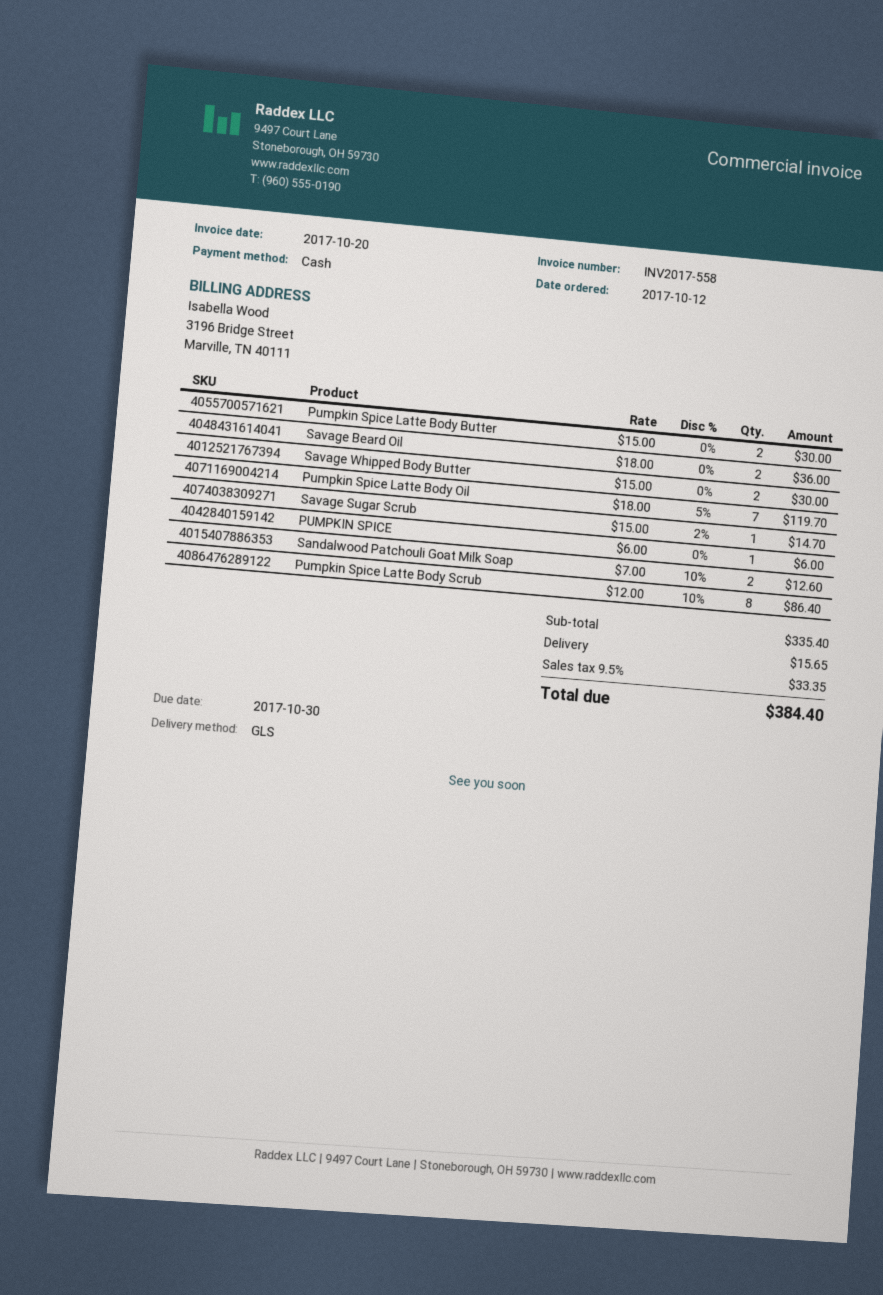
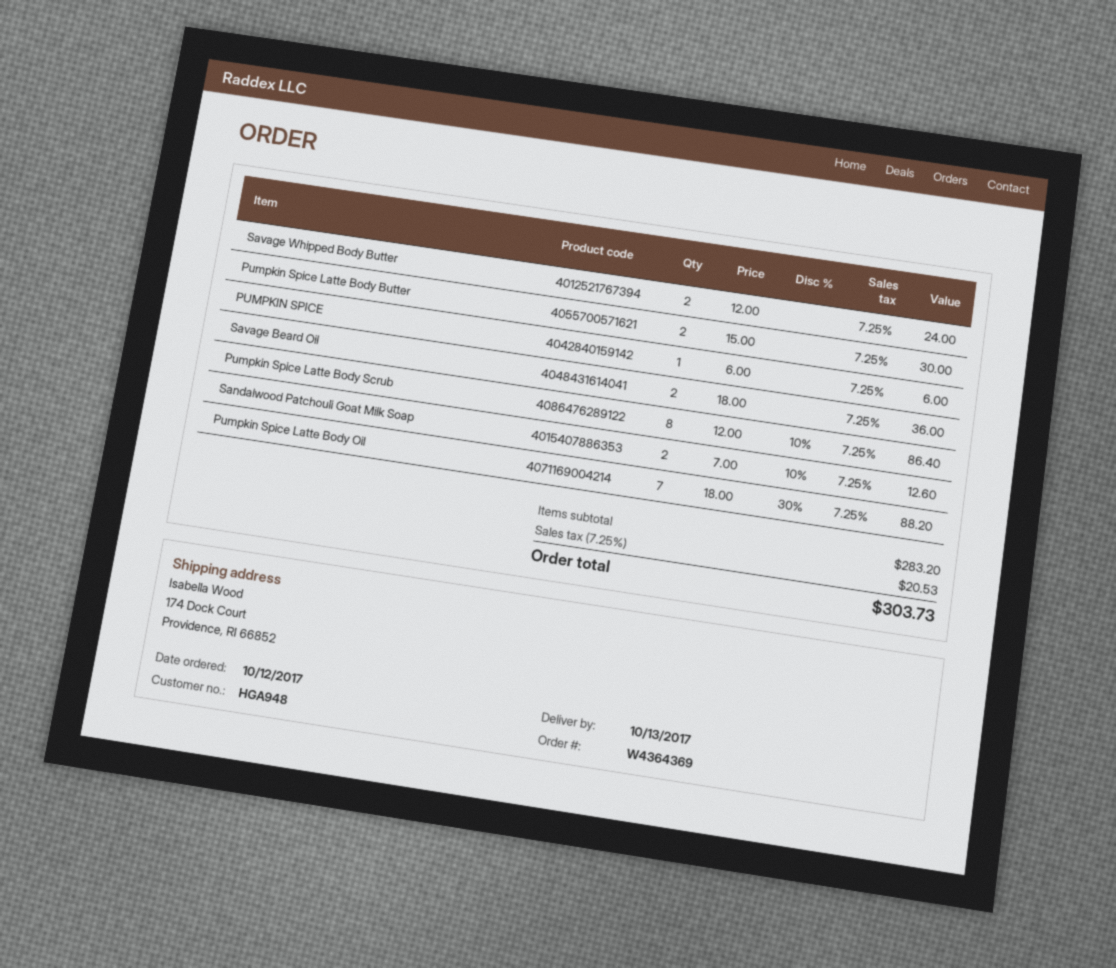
Savage Whipped Body Butter: 2 x 15.00 = 30.00 -> 2 x 12.00 = 24.00
Pumpkin Spice Latte Body Oil: 7 x 18.00 - 5% = 119.70 -> 7 x 18.00 - 30% = 88.20
Savage Sugar Scrub: 1 x 15.00 - 2% = 14.70 -> none
subtotal: 335.40 -> 283.20
shipping: 15.65 -> none
tax: 9.5% = 33.35 -> 7.25% = 20.53
total: 384.40 -> 303.73

